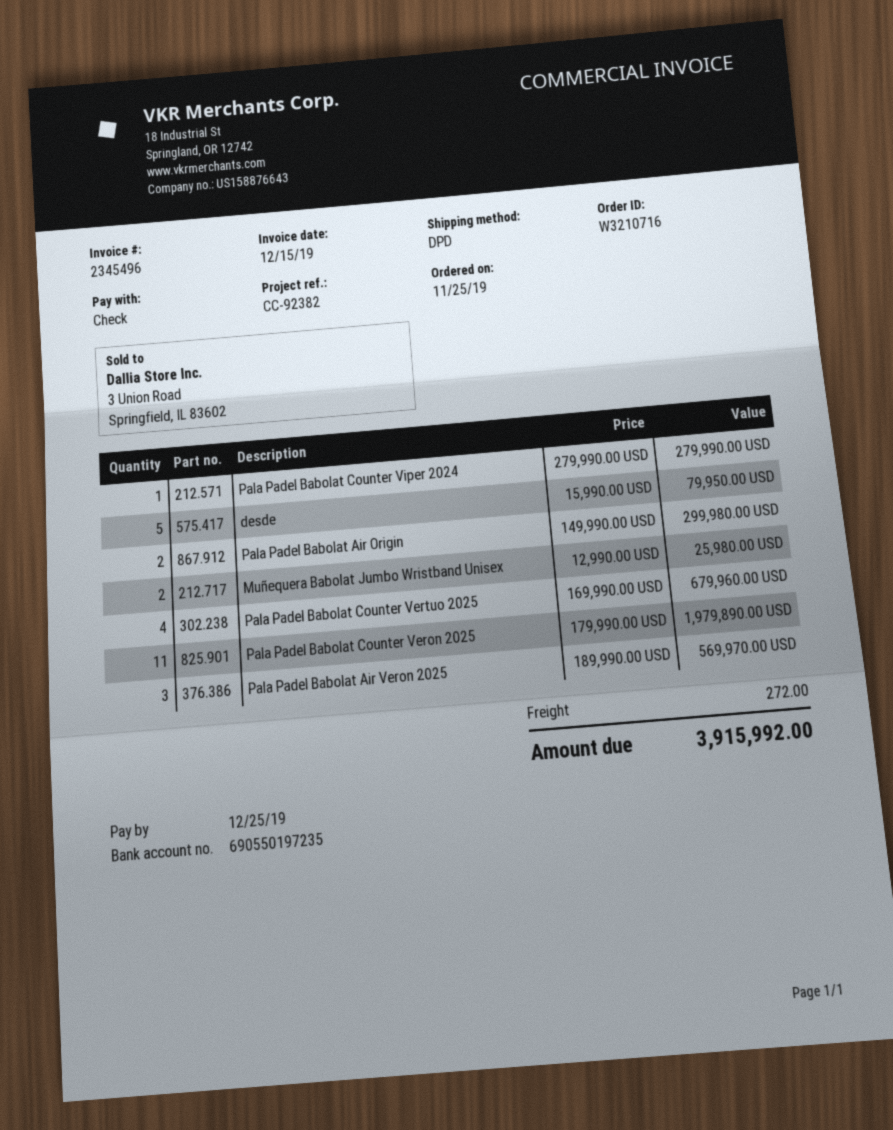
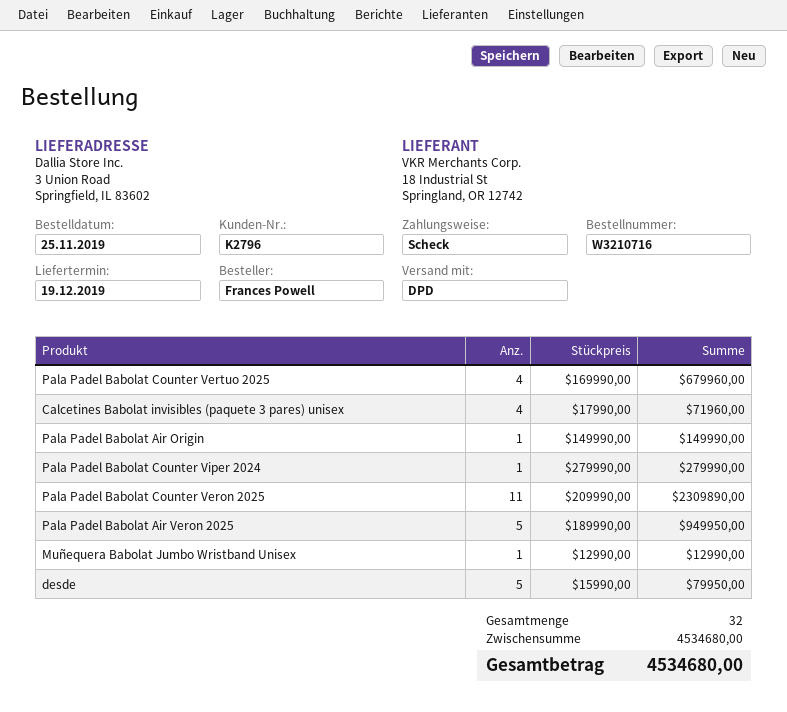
Pala Padel Babolat Air Origin: 2 x 149990.00 = 299980.00 -> 1 x 149990.00 = 149990.00
Muñequera Babolat Jumbo Wristband Unisex: 2 x 12990.00 = 25980.00 -> 1 x 12990.00 = 12990.00
Pala Padel Babolat Counter Veron 2025: 11 x 179990.00 = 1979890.00 -> 11 x 209990.00 = 2309890.00
Pala Padel Babolat Air Veron 2025: 3 x 189990.00 = 569970.00 -> 5 x 189990.00 = 949950.00
Calcetines Babolat invisibles (paquete 3 pares) unisex: none -> 4 x 17990.00 = 71960.00
shipping: 272.00 -> none
total: 3915992.00 -> 4534680.00

